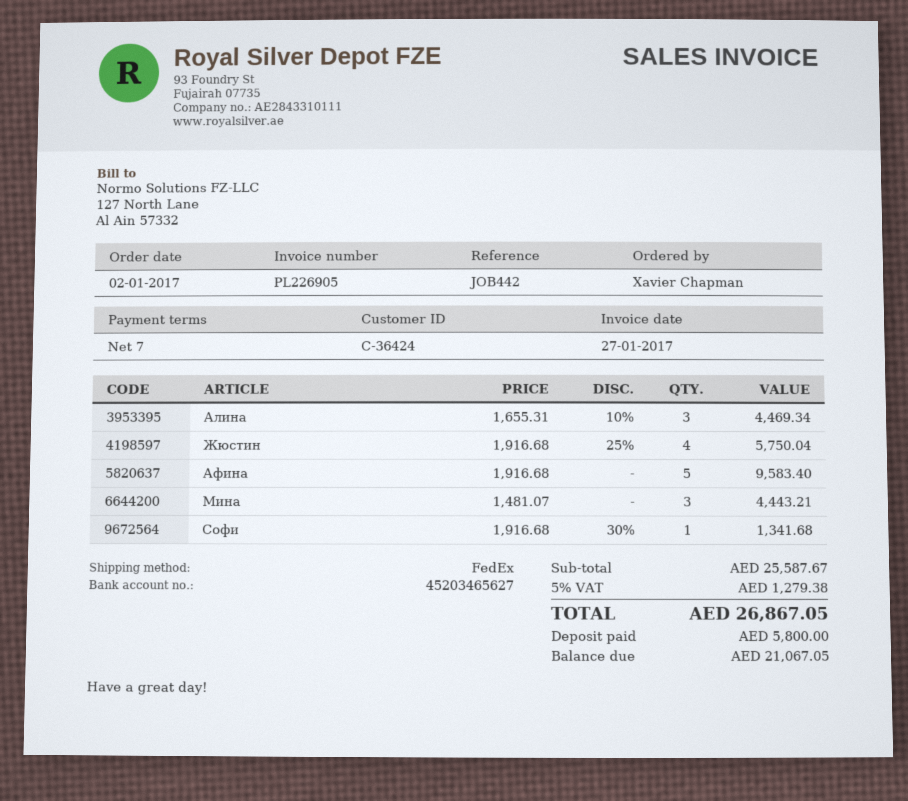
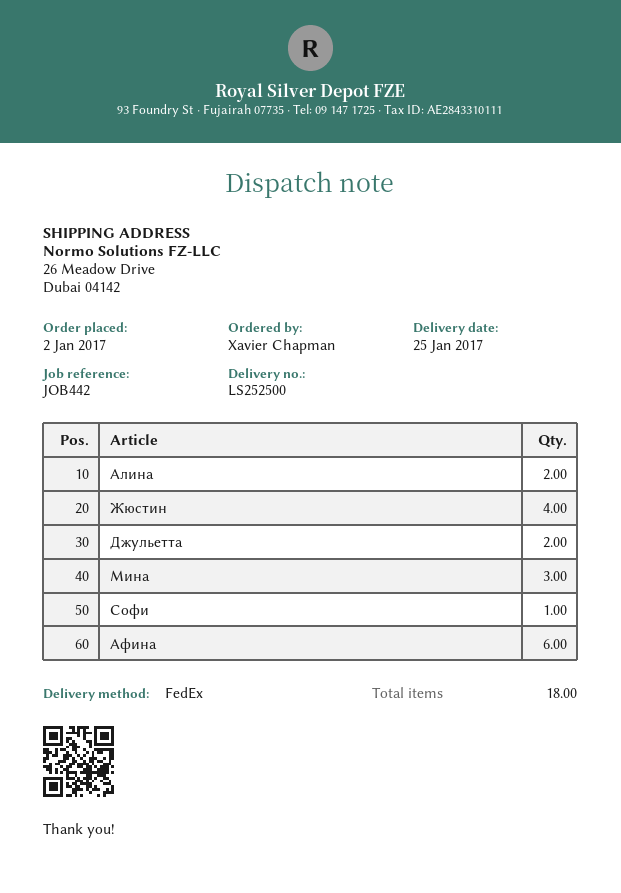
Алина: 3 -> 2
Афина: 5 -> 6
Джульетта: none -> 2

